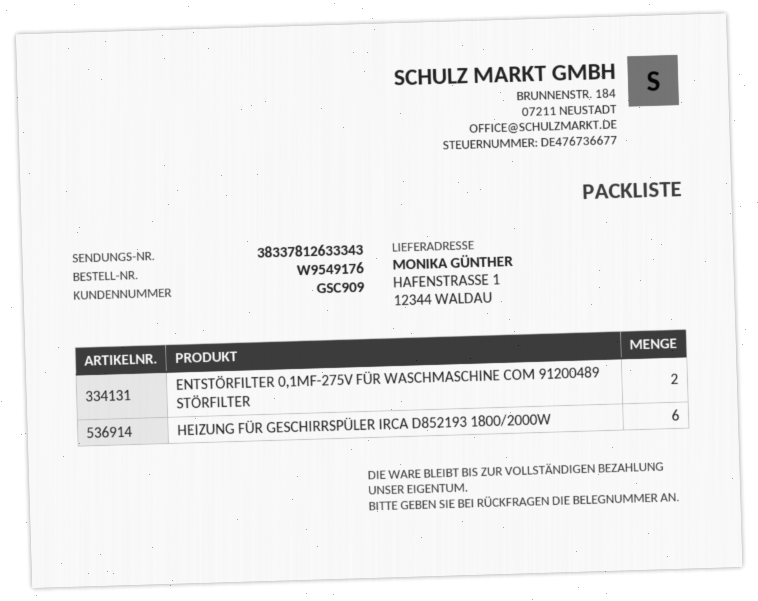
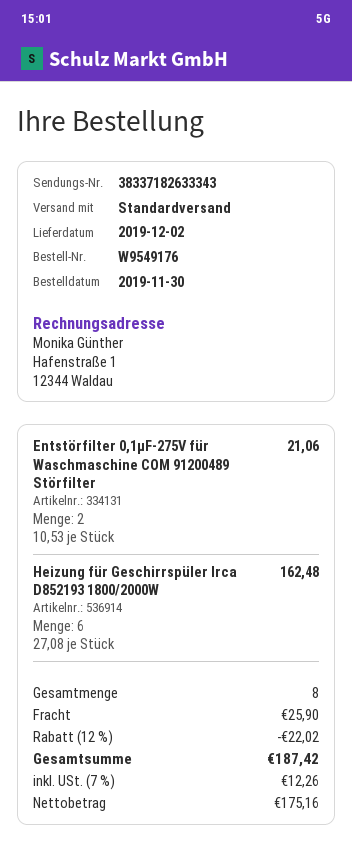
tracking number: 38337812633343 -> 38337182633343

